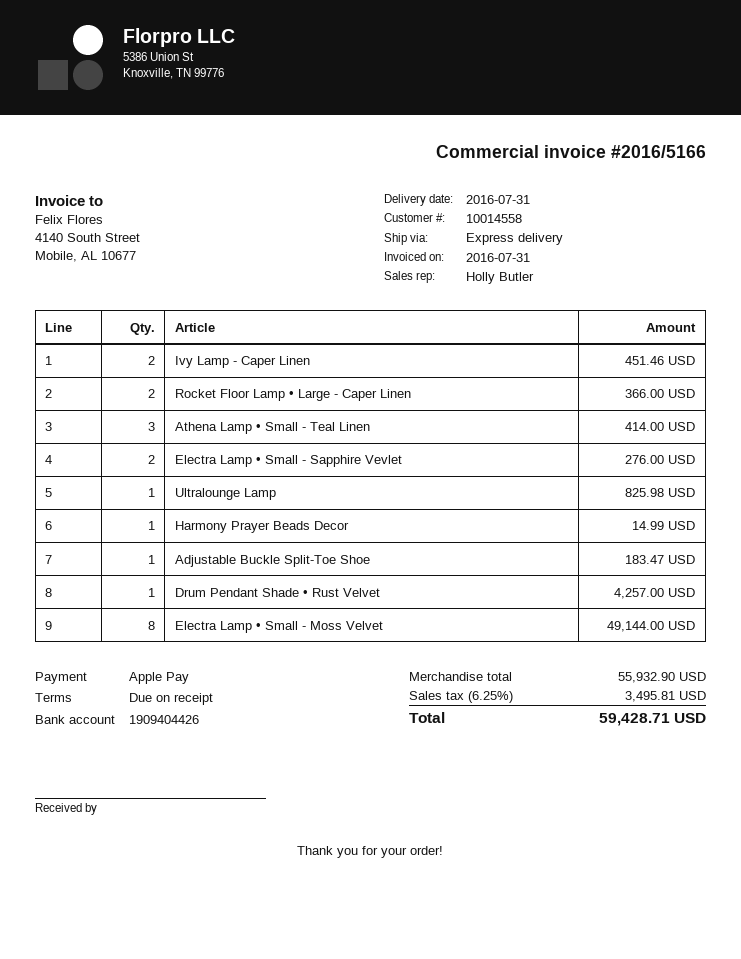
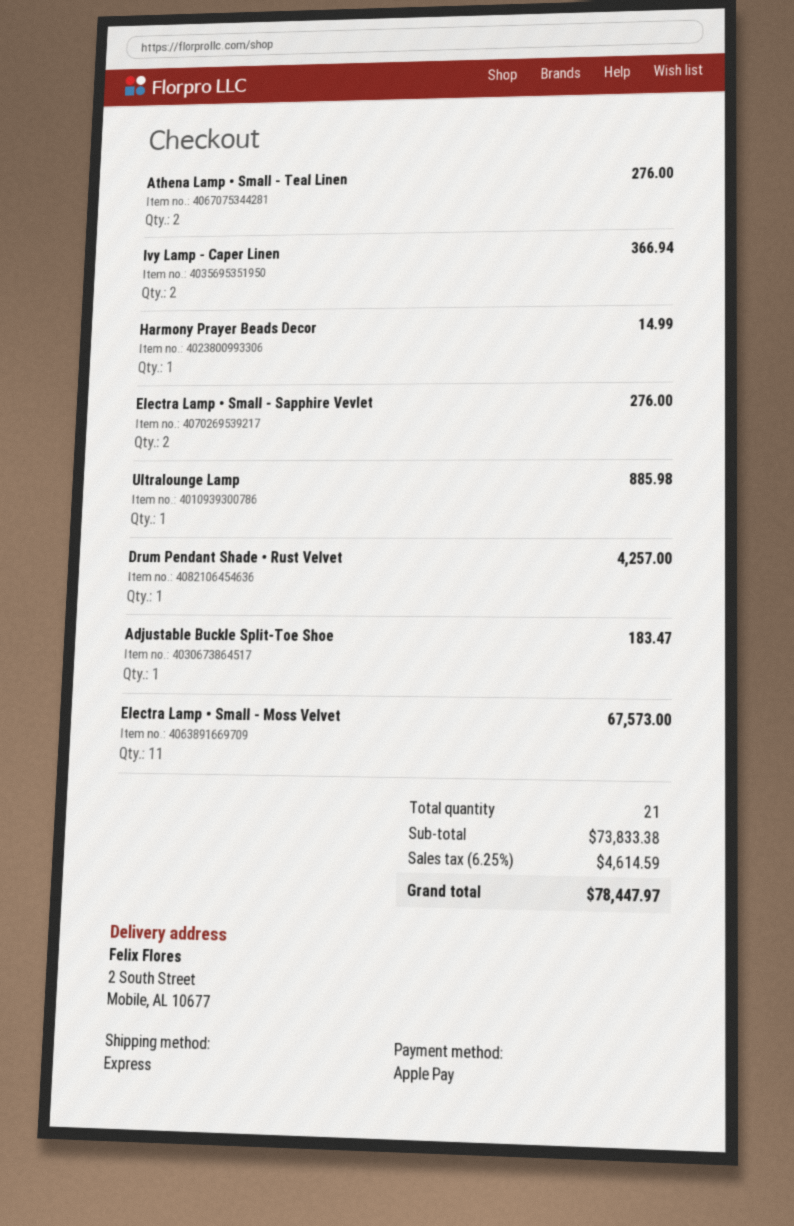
Ivy Lamp - Caper Linen: 2 for 451.46 -> 2 for 366.94
Rocket Floor Lamp • Large - Caper Linen: 2 for 366.00 -> none
Athena Lamp • Small - Teal Linen: 3 for 414.00 -> 2 for 276.00
Ultralounge Lamp: 1 for 825.98 -> 1 for 885.98
Electra Lamp • Small - Moss Velvet: 8 for 49144.00 -> 11 for 67573.00
subtotal: 55932.90 -> 73833.38
tax: 6.25% = 3495.81 -> 6.25% = 4614.59
total: 59428.71 -> 78447.97

